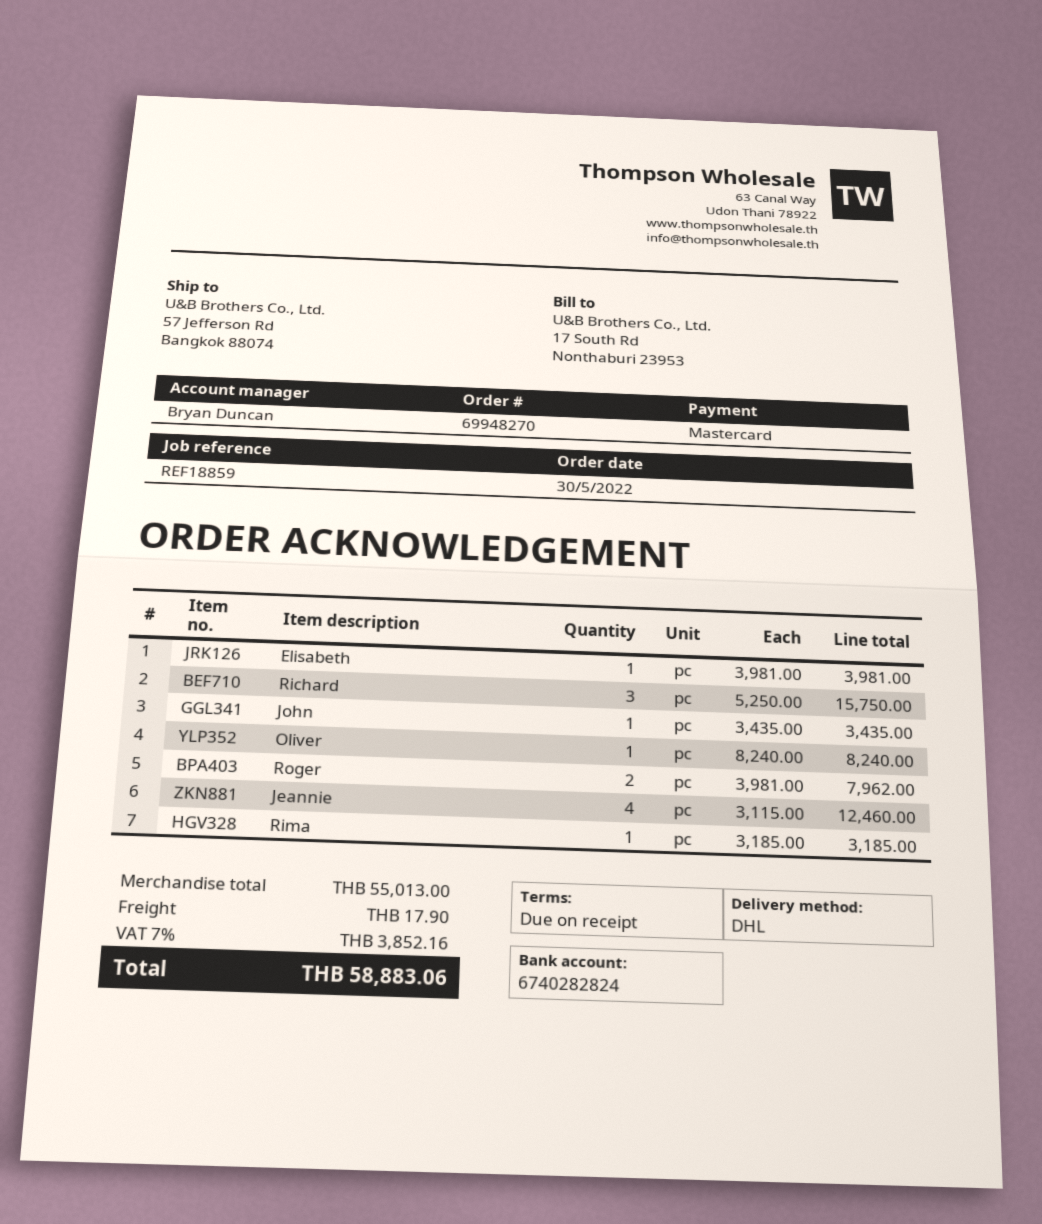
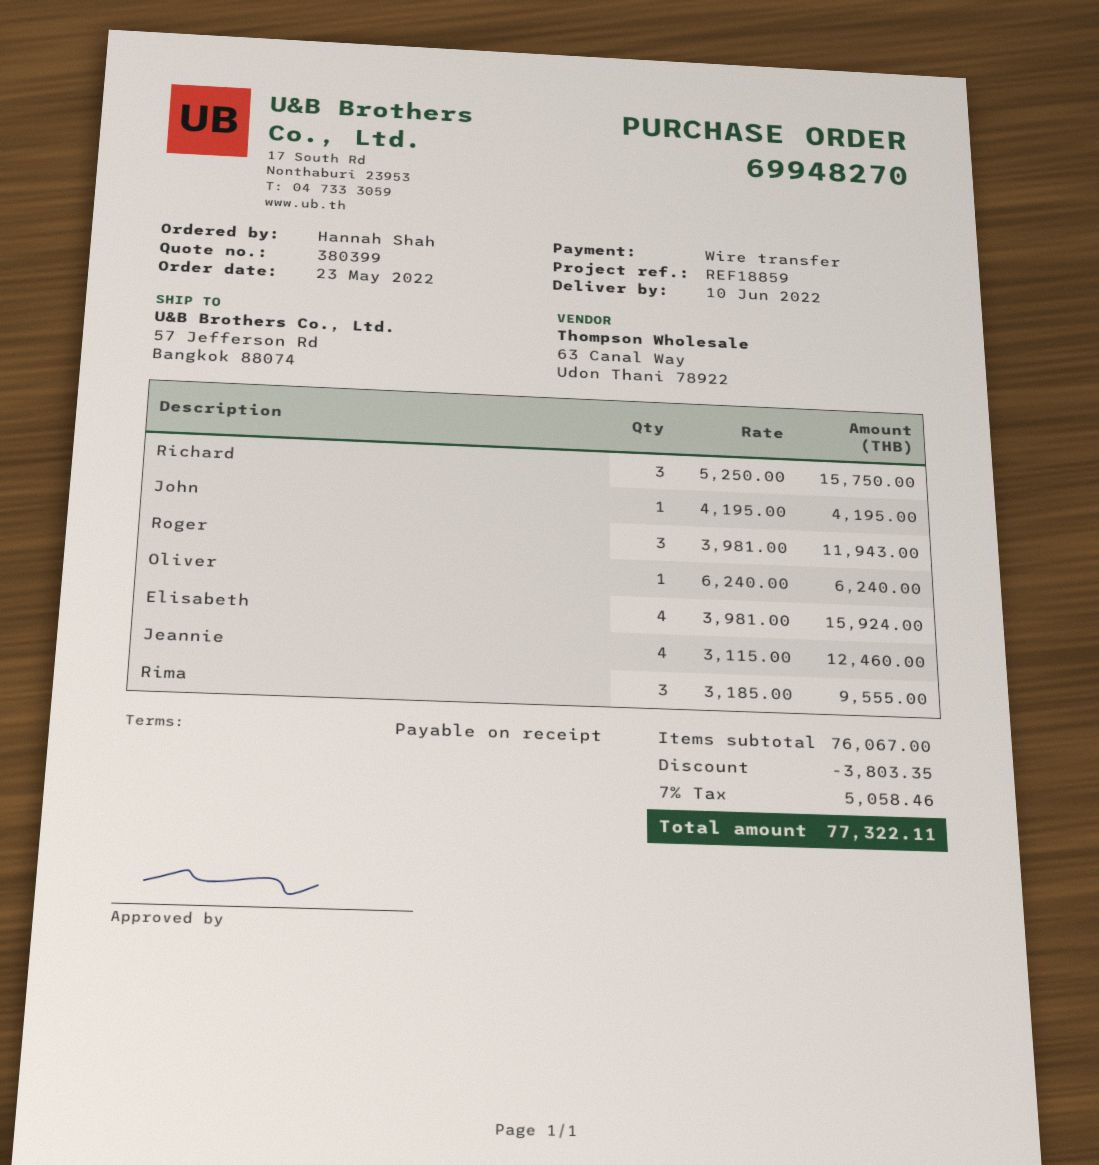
order date: 2022-05-30 -> 2022-05-23
payment method: Mastercard -> bank transfer
Elisabeth: 1 x 3981.00 = 3981.00 -> 4 x 3981.00 = 15924.00
John: 1 x 3435.00 = 3435.00 -> 1 x 4195.00 = 4195.00
Oliver: 1 x 8240.00 = 8240.00 -> 1 x 6240.00 = 6240.00
Roger: 2 x 3981.00 = 7962.00 -> 3 x 3981.00 = 11943.00
Rima: 1 x 3185.00 = 3185.00 -> 3 x 3185.00 = 9555.00
subtotal: 55013.00 -> 76067.00
discount: none -> 3803.35
shipping: 17.90 -> none
tax: 7% = 3852.16 -> 7% = 5058.46
total: 58883.06 -> 77322.11

